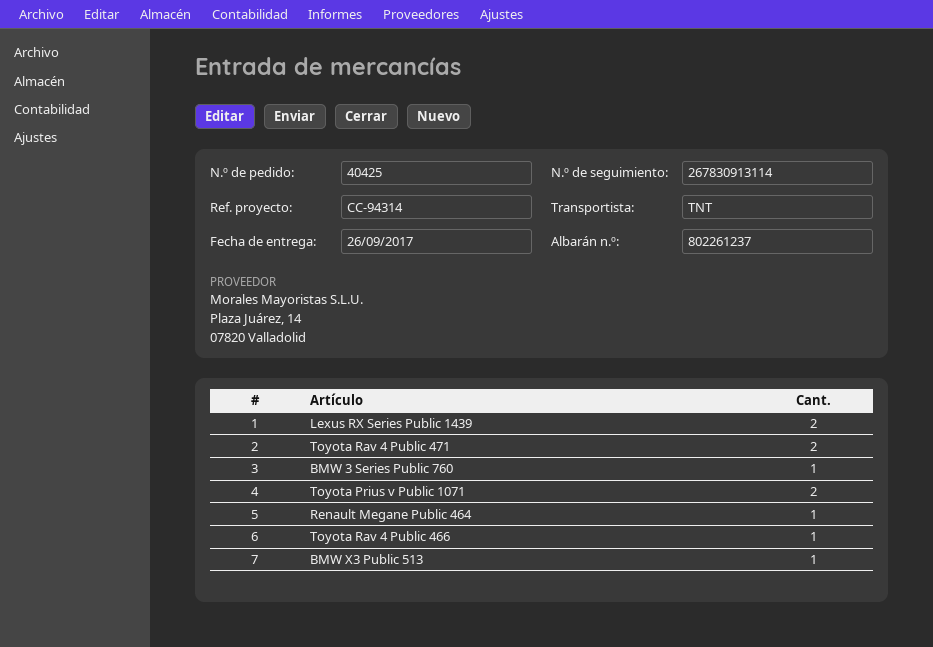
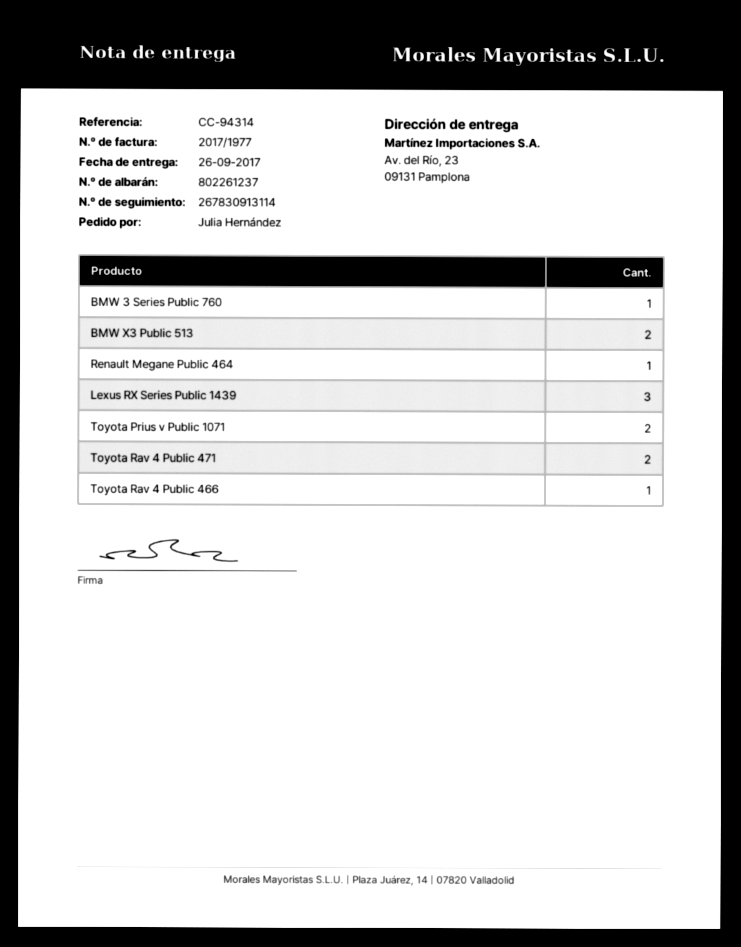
Lexus RX Series Public 1439: 2 -> 3
BMW X3 Public 513: 1 -> 2

